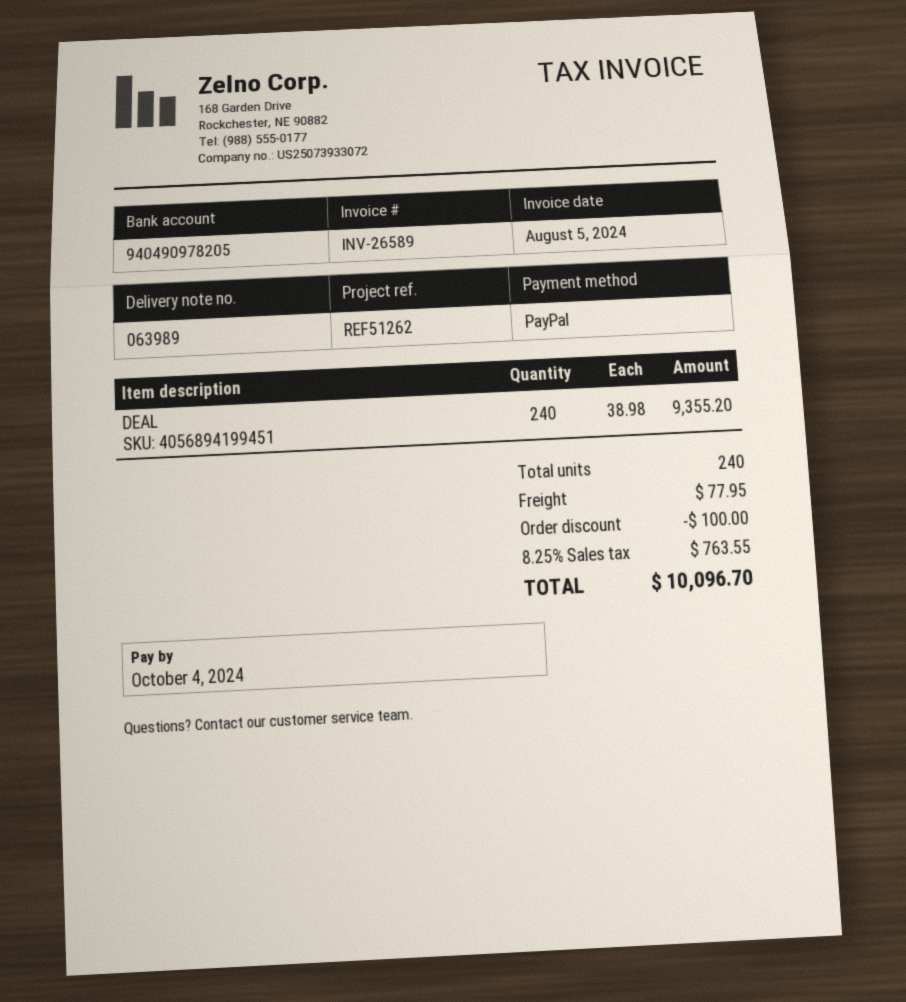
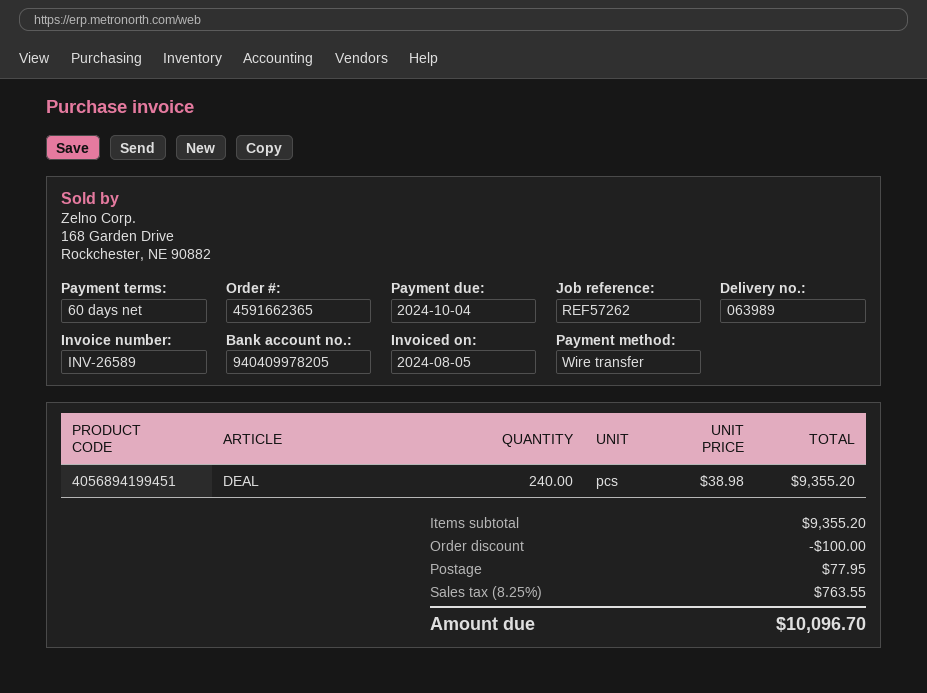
reference: REF51262 -> REF57262
payment method: PayPal -> bank transfer
bank account: 940490978205 -> 940409978205

